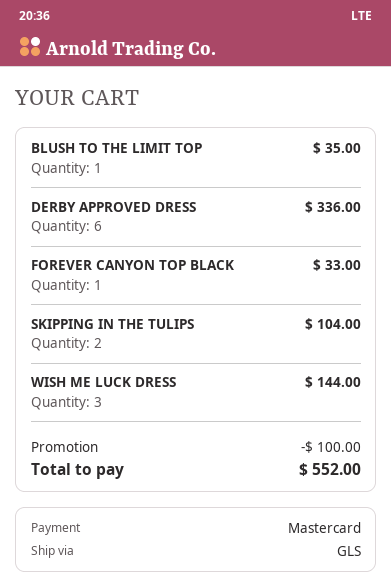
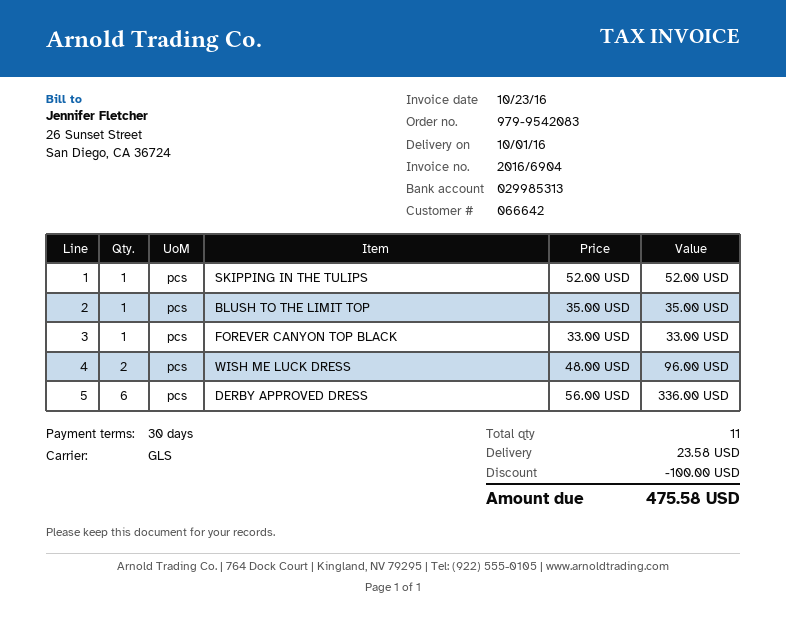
SKIPPING IN THE TULIPS: 2 for 104.00 -> 1 for 52.00
WISH ME LUCK DRESS: 3 for 144.00 -> 2 for 96.00
shipping: none -> 23.58
total: 552.00 -> 475.58

